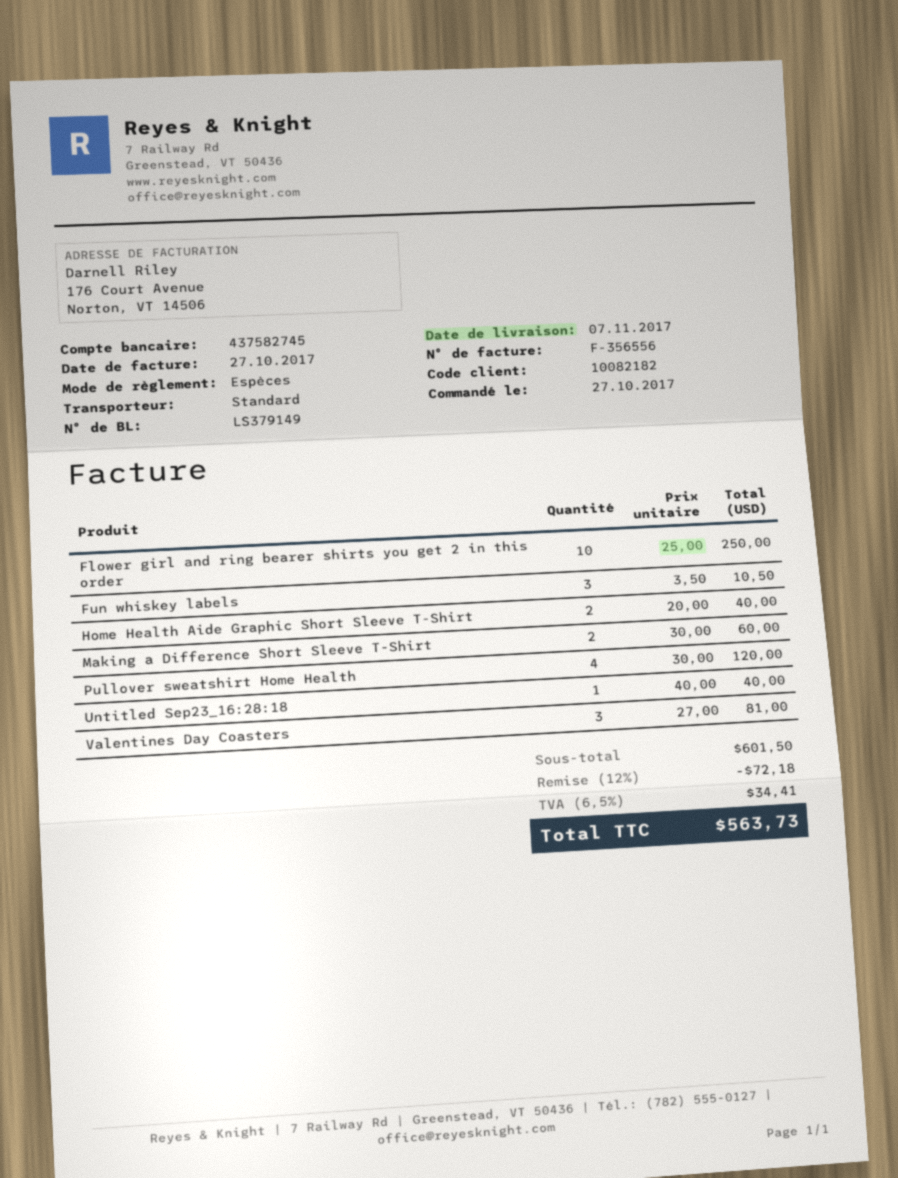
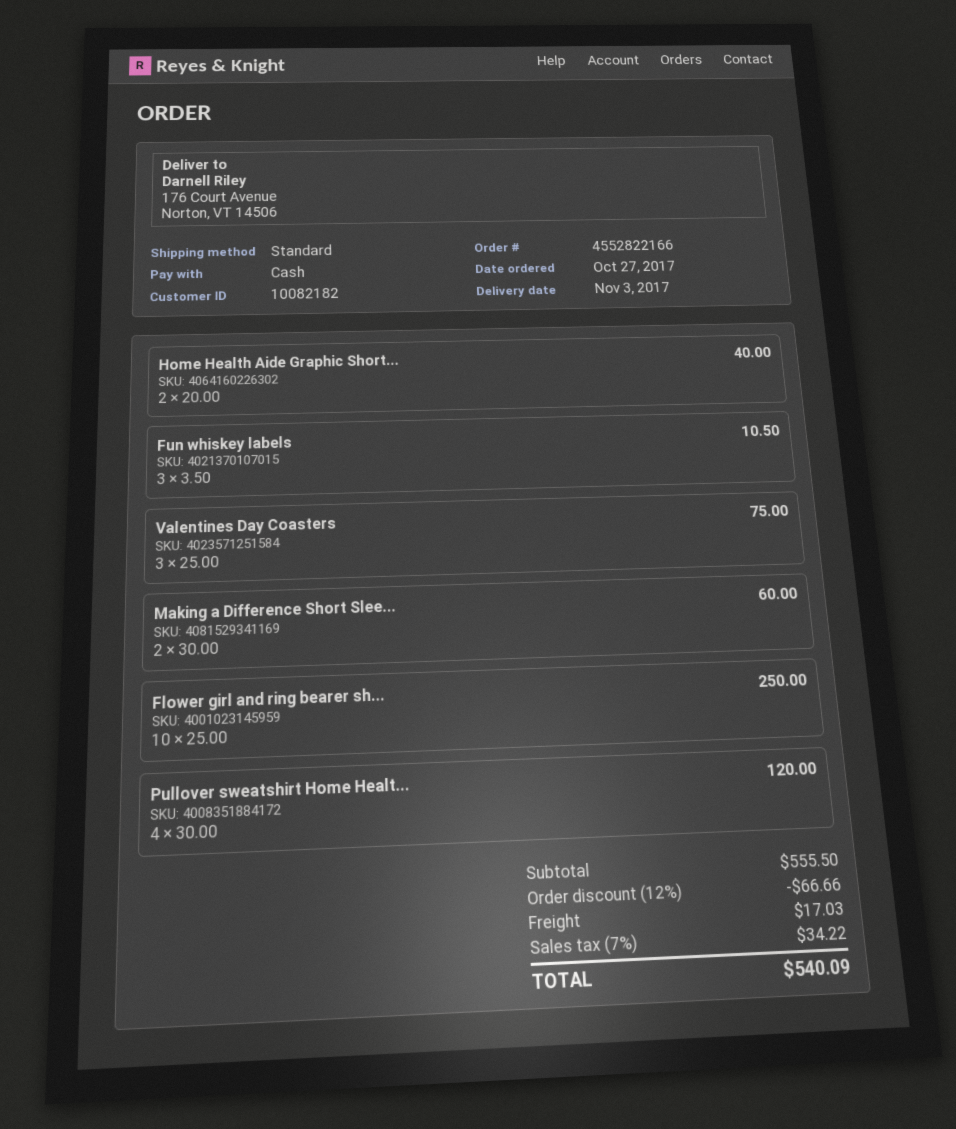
delivery date: 2017-11-07 -> 2017-11-03
Untitled Sep23_16:28:18: 1 x 40.00 = 40.00 -> none
Valentines Day Coasters: 3 x 27.00 = 81.00 -> 3 x 25.00 = 75.00
subtotal: 601.50 -> 555.50
discount: 12% = 72.18 -> 12% = 66.66
shipping: none -> 17.03
tax: 6.5% = 34.41 -> 7% = 34.22
total: 563.73 -> 540.09

